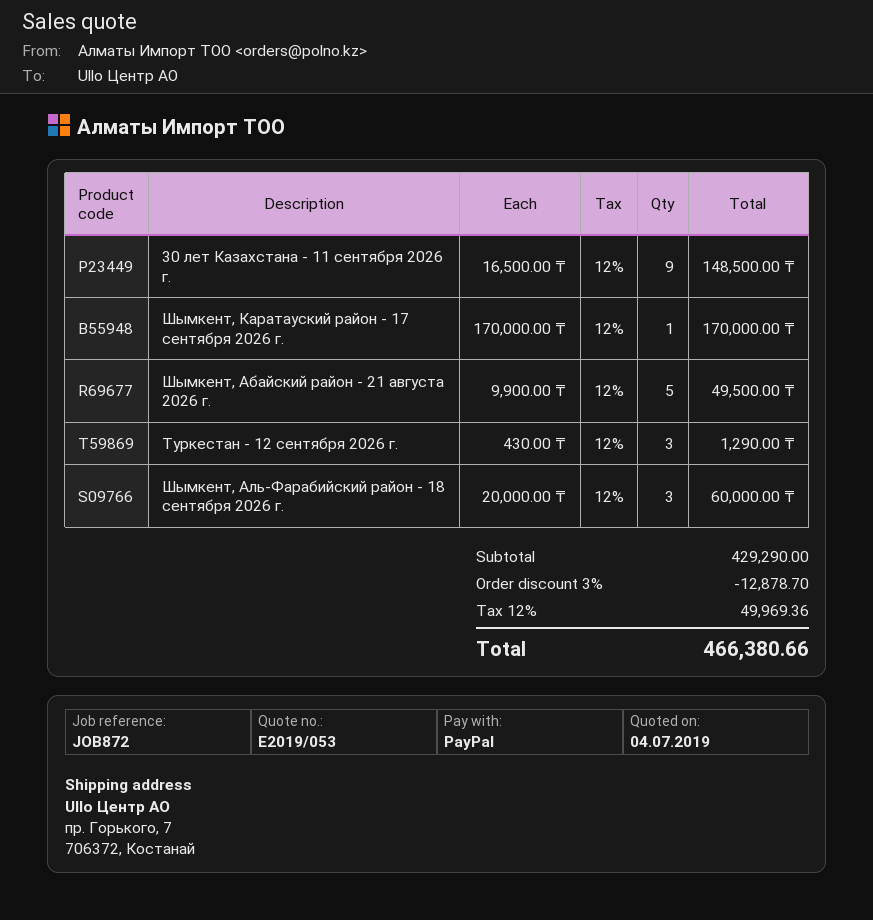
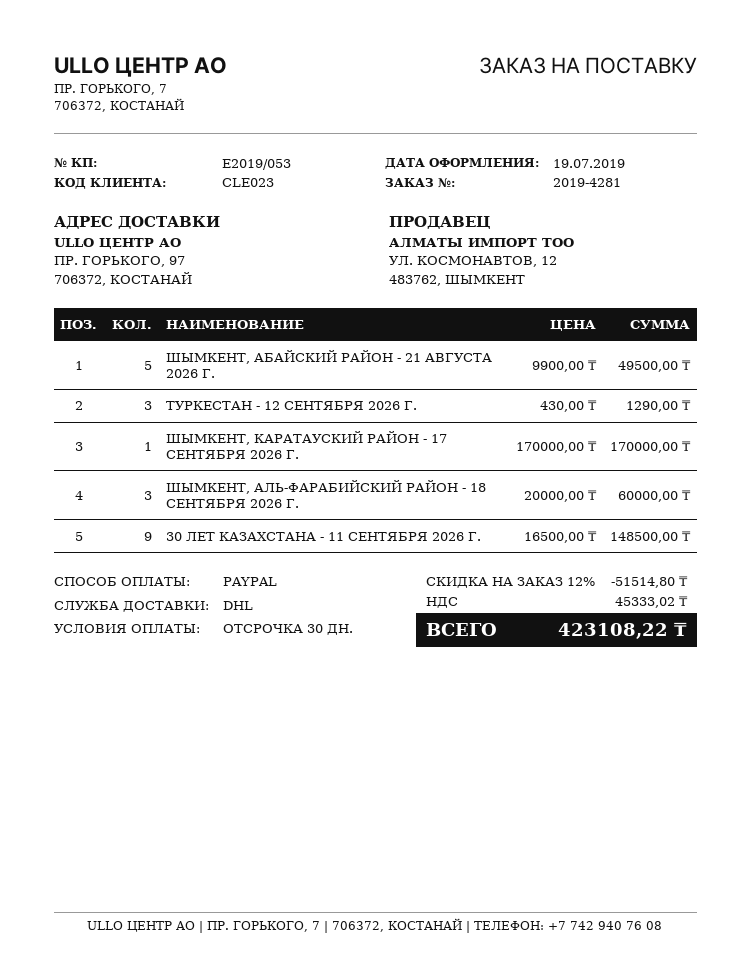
ship to: пр. Горького, 7, 706372, Костанай -> ПР. ГОРЬКОГО, 97, 706372, КОСТАНАЙ
discount: 3% = 12878.70 -> 12% = 51514.80
tax: 49969.36 -> 45333.02
total: 466380.66 -> 423108.22

